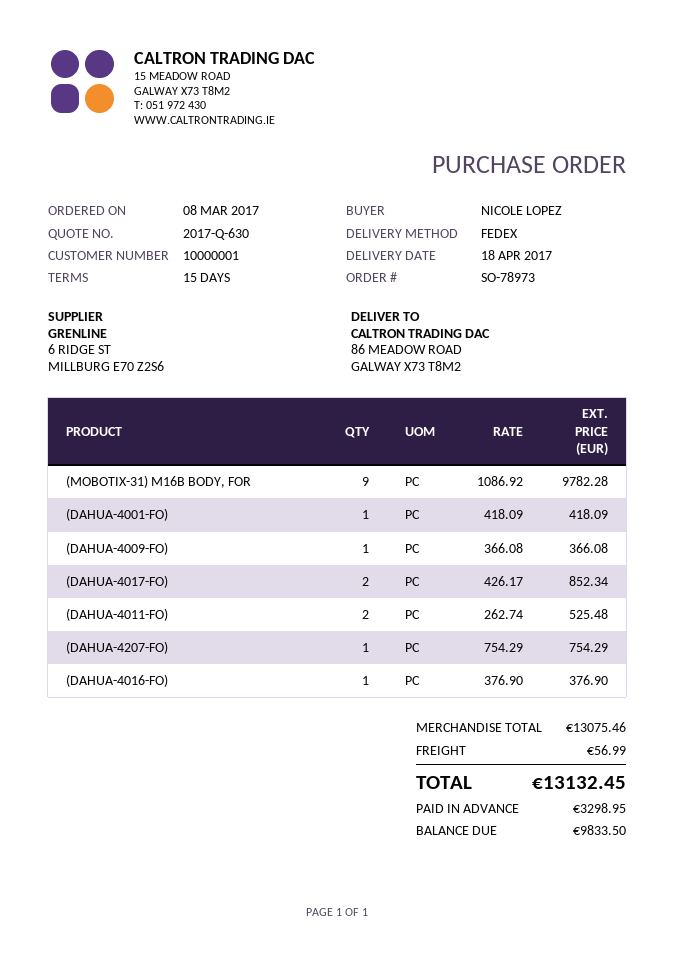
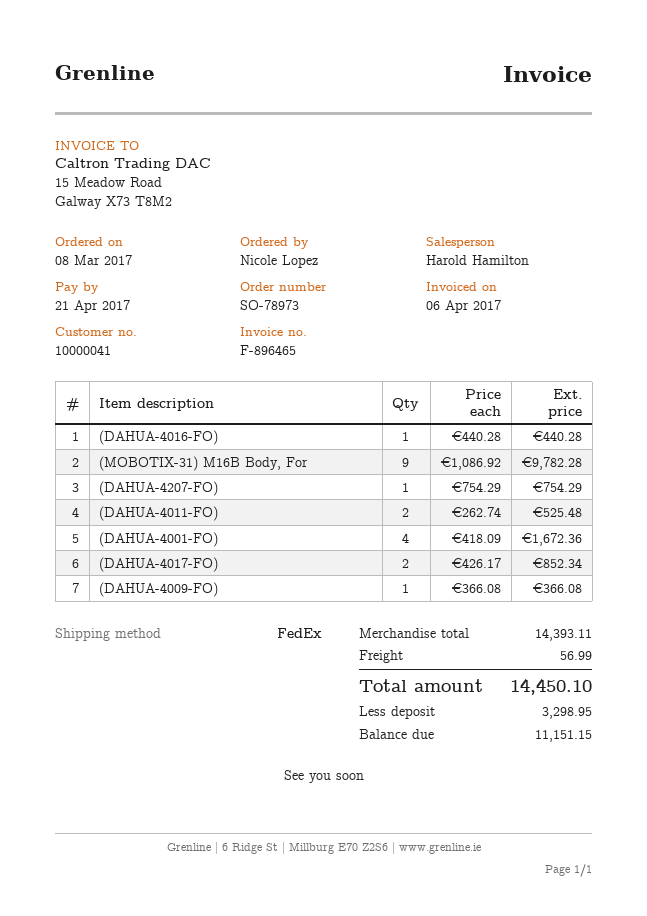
customer number: 10000001 -> 10000041
(DAHUA-4001-FO): 1 x 418.09 = 418.09 -> 4 x 418.09 = 1672.36
(DAHUA-4016-FO): 1 x 376.90 = 376.90 -> 1 x 440.28 = 440.28
subtotal: 13075.46 -> 14393.11
total: 13132.45 -> 14450.10
balance: 9833.50 -> 11151.15

